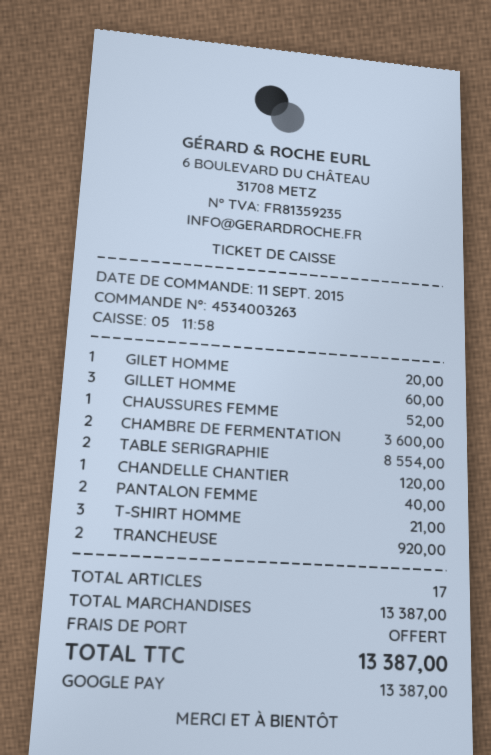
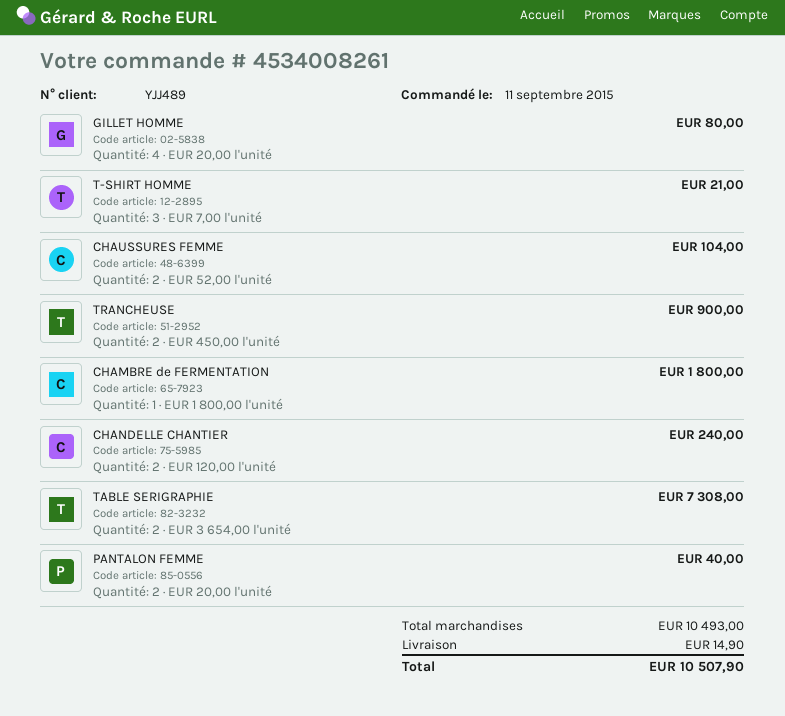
order number: 4534003263 -> 4534008261
GILET HOMME: 1 for 20.00 -> none
GILLET HOMME: 3 for 60.00 -> 4 for 80.00
CHAUSSURES FEMME: 1 for 52.00 -> 2 for 104.00
CHAMBRE DE FERMENTATION: 2 for 3600.00 -> 1 for 1800.00
TABLE SERIGRAPHIE: 2 for 8554.00 -> 2 for 7308.00
CHANDELLE CHANTIER: 1 for 120.00 -> 2 for 240.00
TRANCHEUSE: 2 for 920.00 -> 2 for 900.00
subtotal: 13387.00 -> 10493.00
shipping: 0.00 -> 14.90
total: 13387.00 -> 10507.90

